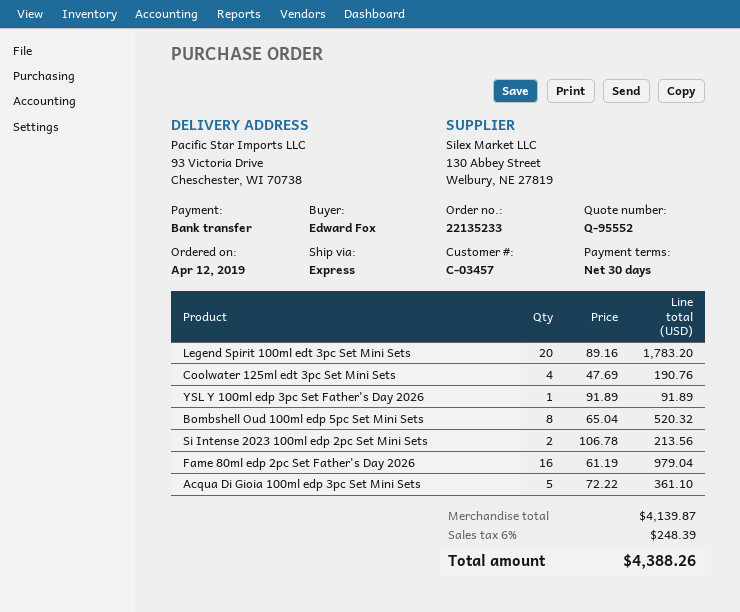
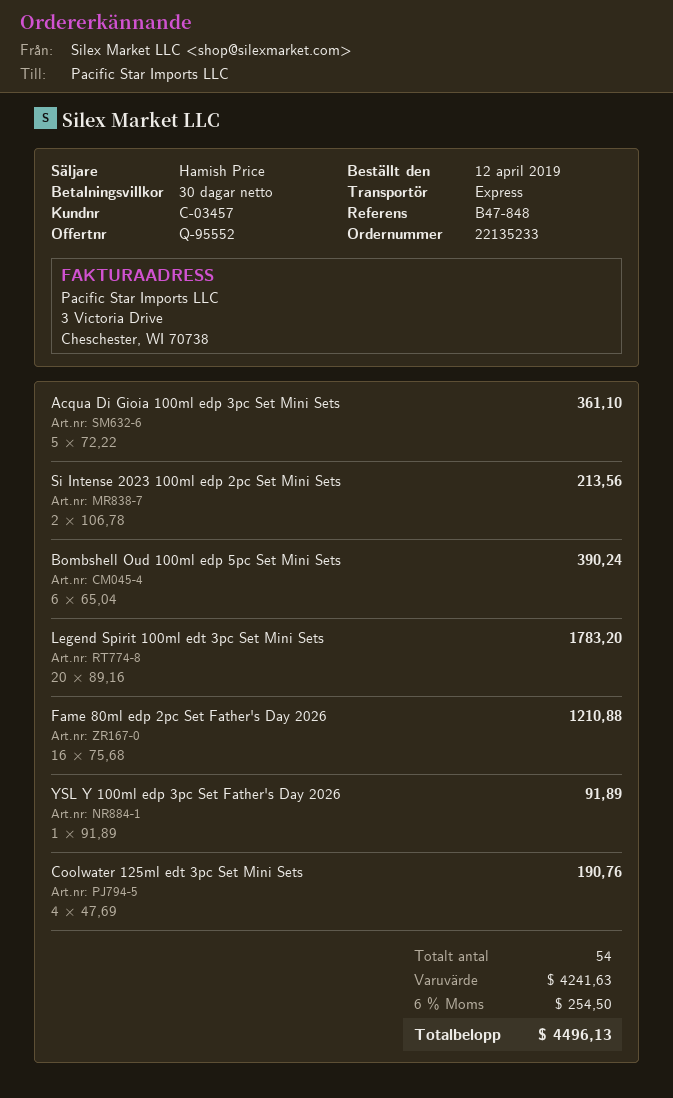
Bombshell Oud 100ml edp 5pc Set Mini Sets: 8 x 65.04 = 520.32 -> 6 x 65.04 = 390.24
Fame 80ml edp 2pc Set Father's Day 2026: 16 x 61.19 = 979.04 -> 16 x 75.68 = 1210.88
subtotal: 4139.87 -> 4241.63
tax: 6% = 248.39 -> 6% = 254.50
total: 4388.26 -> 4496.13

